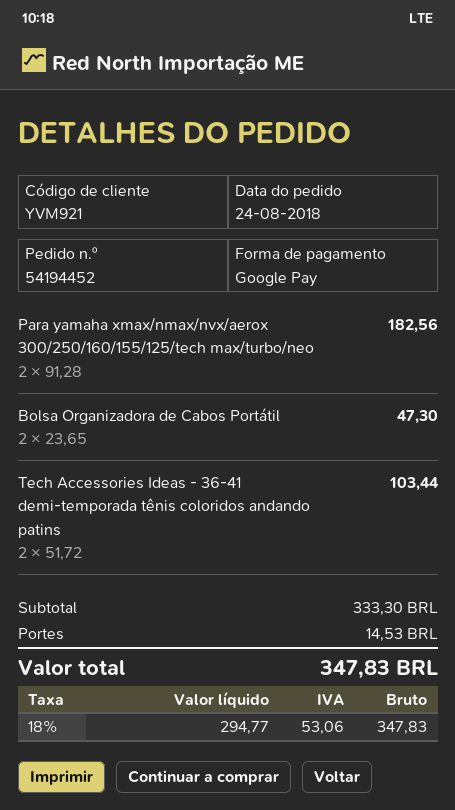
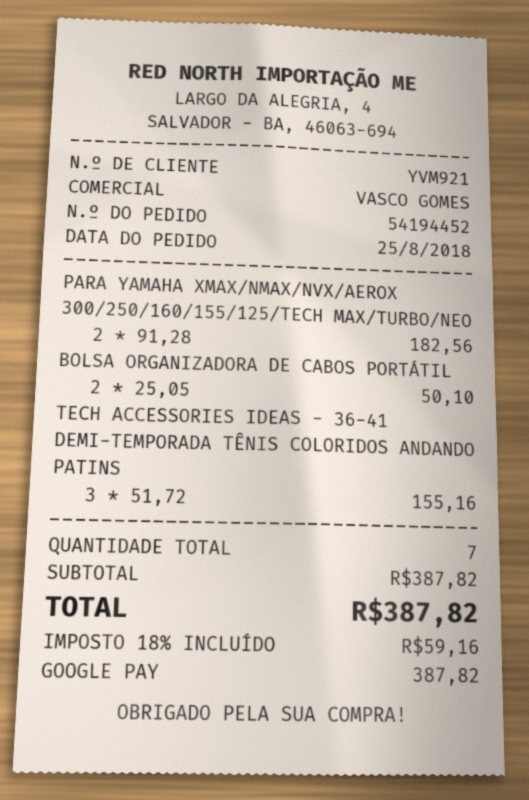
order date: 2018-08-24 -> 2018-08-25
Bolsa Organizadora de Cabos Portátil: 2 x 23.65 = 47.30 -> 2 x 25.05 = 50.10
Tech Accessories Ideas - 36-41 demi-temporada tênis coloridos andando patins: 2 x 51.72 = 103.44 -> 3 x 51.72 = 155.16
subtotal: 333.30 -> 387.82
shipping: 14.53 -> none
tax: 18% = 53.06 -> 18% = 59.16
total: 347.83 -> 387.82

